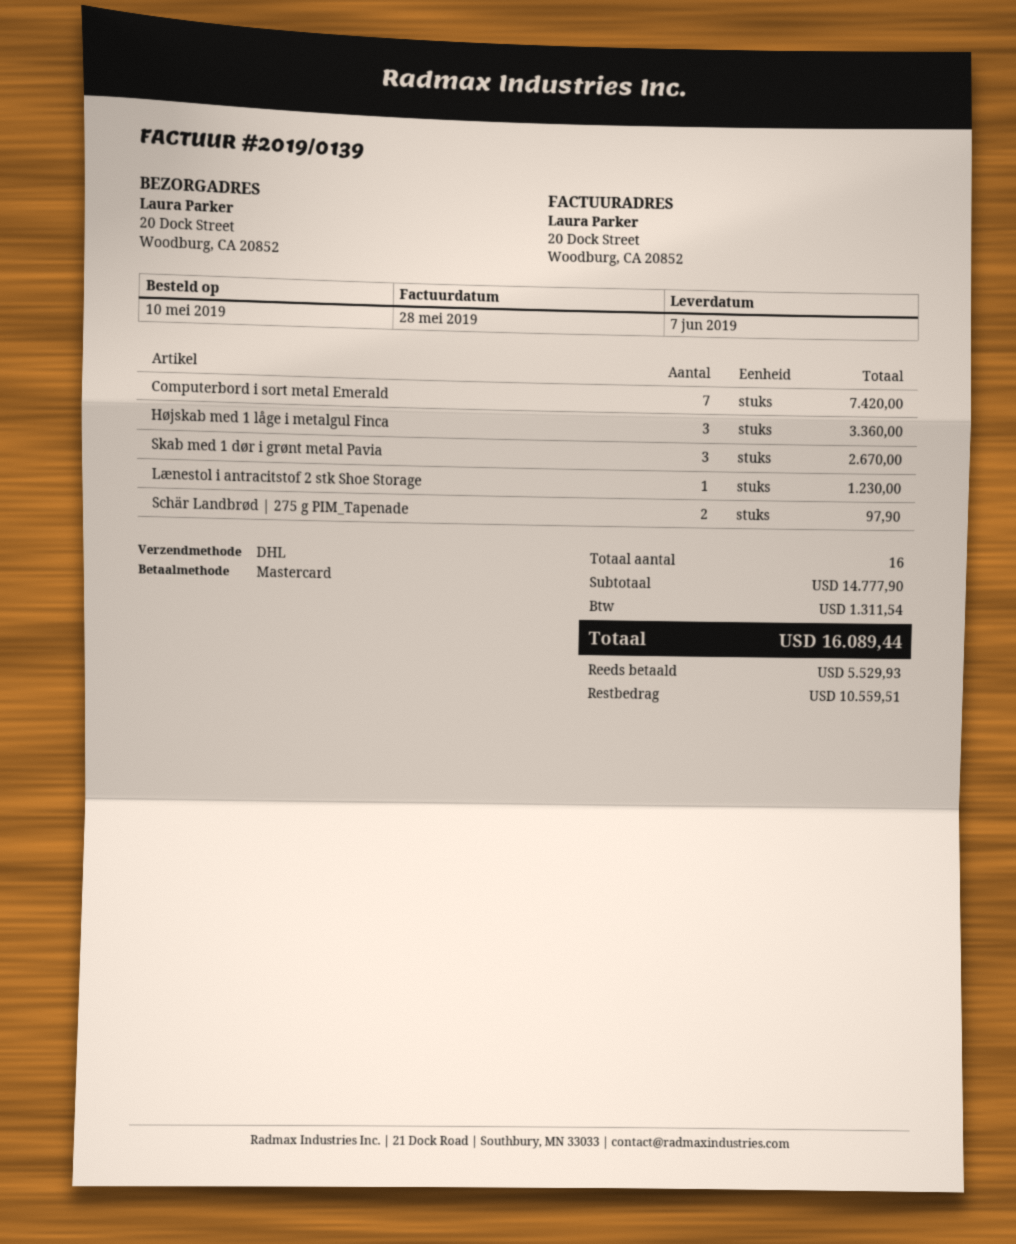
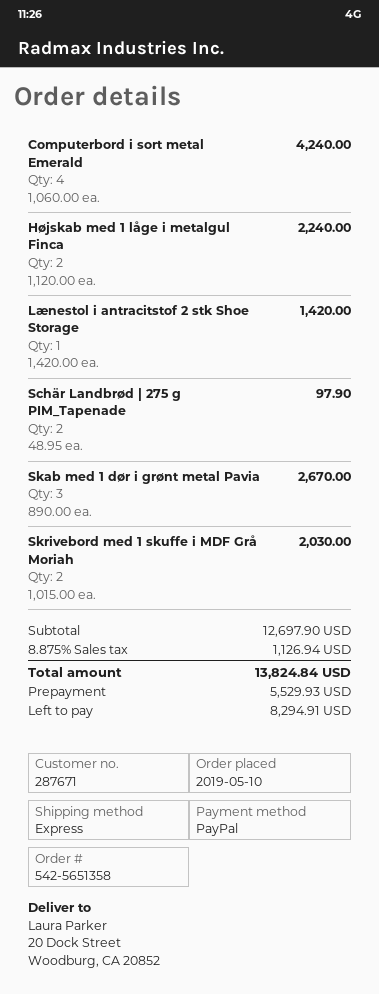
payment method: Mastercard -> PayPal
shipping method: DHL -> express
Computerbord i sort metal Emerald: 7 for 7420.00 -> 4 for 4240.00
Højskab med 1 låge i metalgul Finca: 3 for 3360.00 -> 2 for 2240.00
Lænestol i antracitstof 2 stk Shoe Storage: 1 for 1230.00 -> 1 for 1420.00
Skrivebord med 1 skuffe i MDF Grå Moriah: none -> 2 for 2030.00
subtotal: 14777.90 -> 12697.90
tax: 1311.54 -> 1126.94
total: 16089.44 -> 13824.84
balance: 10559.51 -> 8294.91

